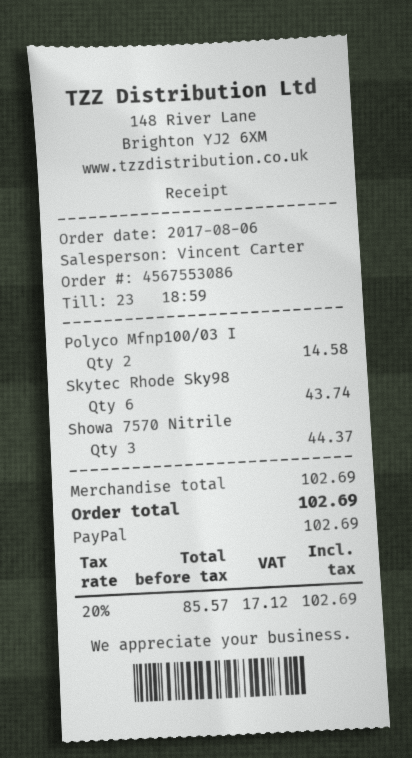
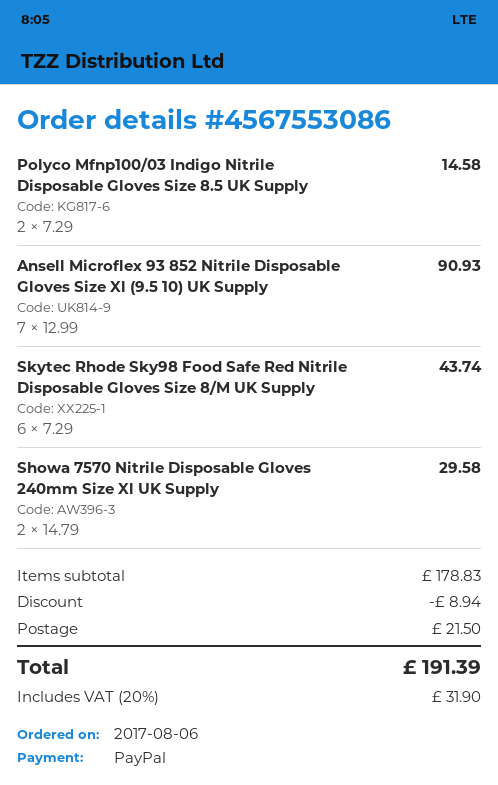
Showa 7570 Nitrile: 3 for 44.37 -> 2 for 29.58
Ansell Microflex 93 852 Nitrile Disposable Gloves Size Xl (9.5 10) UK Supply: none -> 7 for 90.93
subtotal: 102.69 -> 178.83
discount: none -> 8.94
shipping: none -> 21.50
tax: 20% = 17.12 -> 20% = 31.90
total: 102.69 -> 191.39

